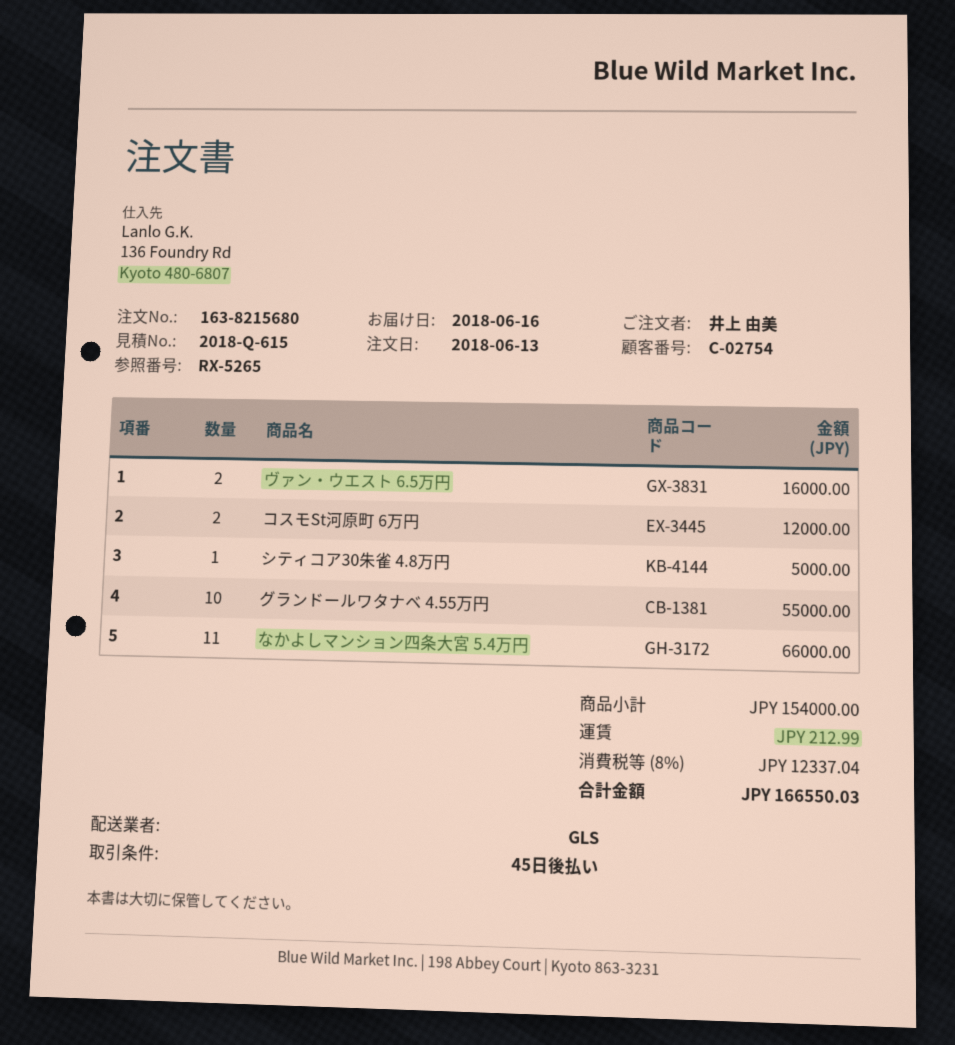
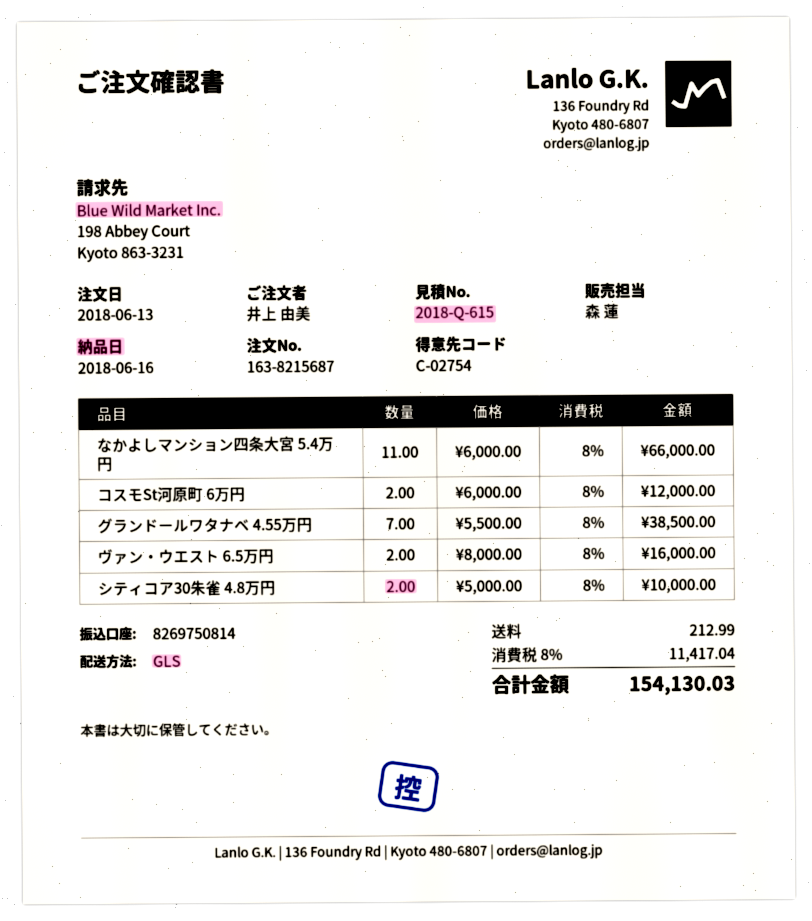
order number: 163-8215680 -> 163-8215687
シティコア30朱雀 4.8万円: 1 for 5000.00 -> 2 for 10000.00
グランドールワタナベ 4.55万円: 10 for 55000.00 -> 7 for 38500.00
tax: 8% = 12337.04 -> 8% = 11417.04
total: 166550.03 -> 154130.03

